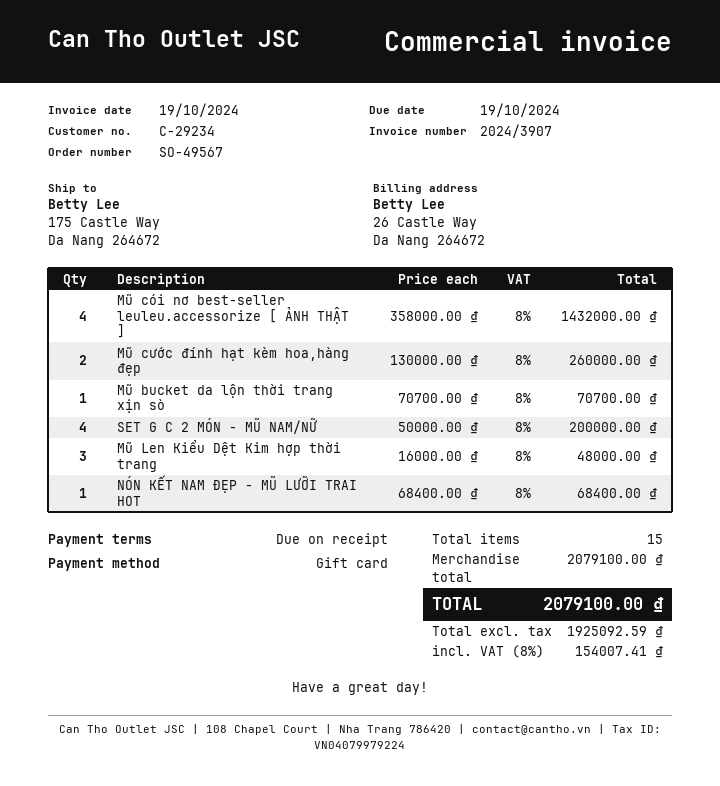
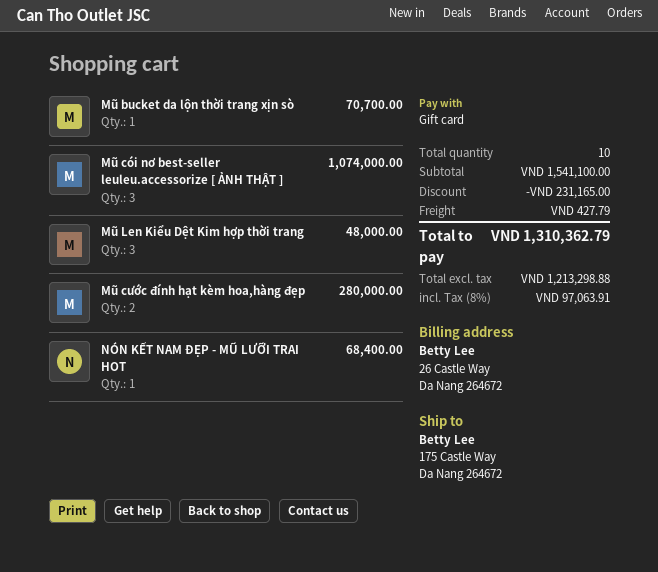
Mũ cói nơ best-seller leuleu.accessorize [ ẢNH THẬT ]: 4 for 1432000.00 -> 3 for 1074000.00
Mũ cước đính hạt kèm hoa,hàng đẹp: 2 for 260000.00 -> 2 for 280000.00
SET G C 2 MÓN - MŨ NAM/NỮ: 4 for 200000.00 -> none
total quantity: 15 -> 10
subtotal: 2079100.00 -> 1541100.00
discount: none -> 231165.00
shipping: none -> 427.79
net: 1925092.59 -> 1213298.88
tax: 8% = 154007.41 -> 8% = 97063.91
total: 2079100.00 -> 1310362.79

